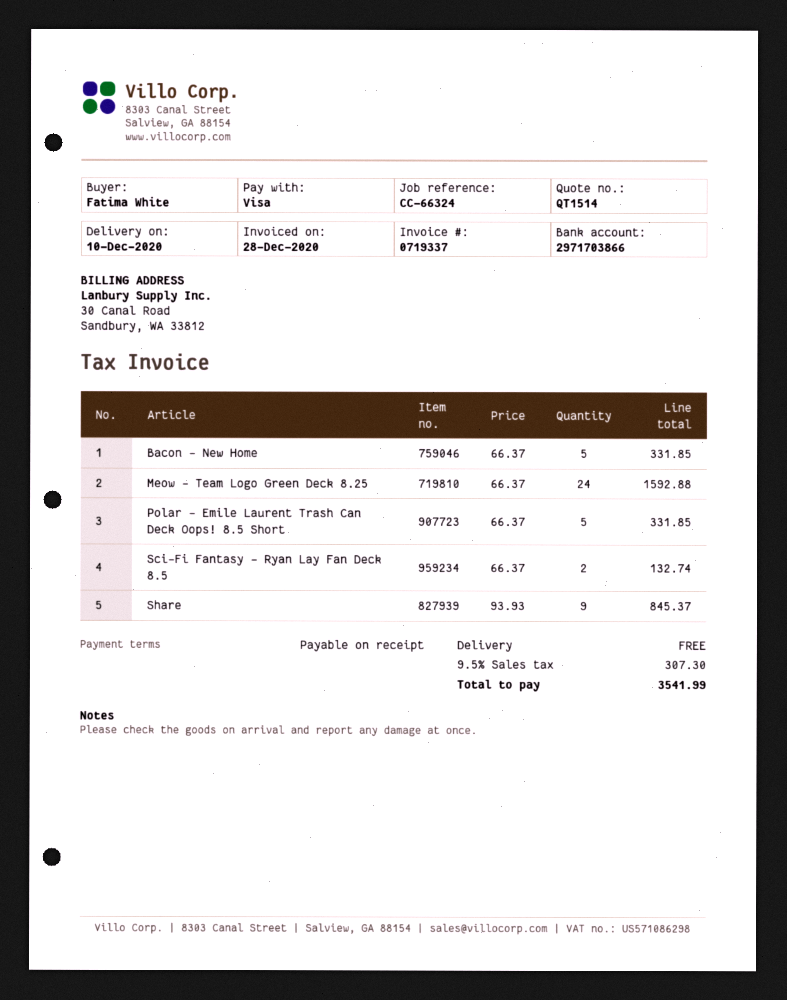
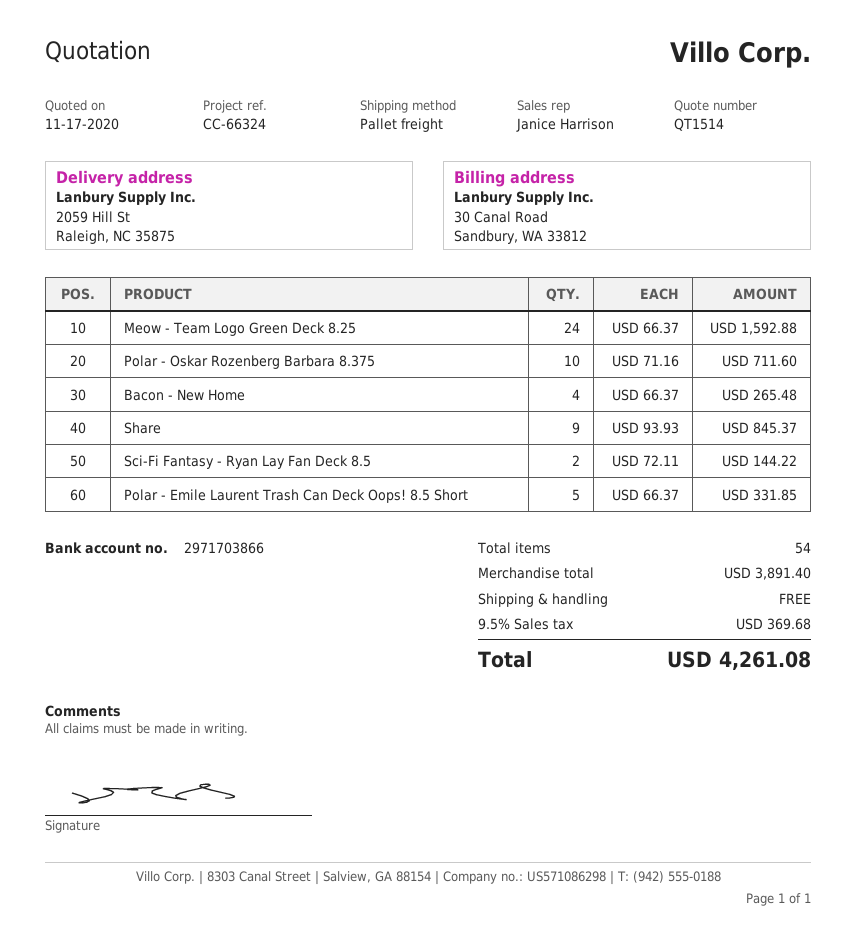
Bacon - New Home: 5 x 66.37 = 331.85 -> 4 x 66.37 = 265.48
Sci-Fi Fantasy - Ryan Lay Fan Deck 8.5: 2 x 66.37 = 132.74 -> 2 x 72.11 = 144.22
Polar - Oskar Rozenberg Barbara 8.375: none -> 10 x 71.16 = 711.60
tax: 9.5% = 307.30 -> 9.5% = 369.68
total: 3541.99 -> 4261.08

